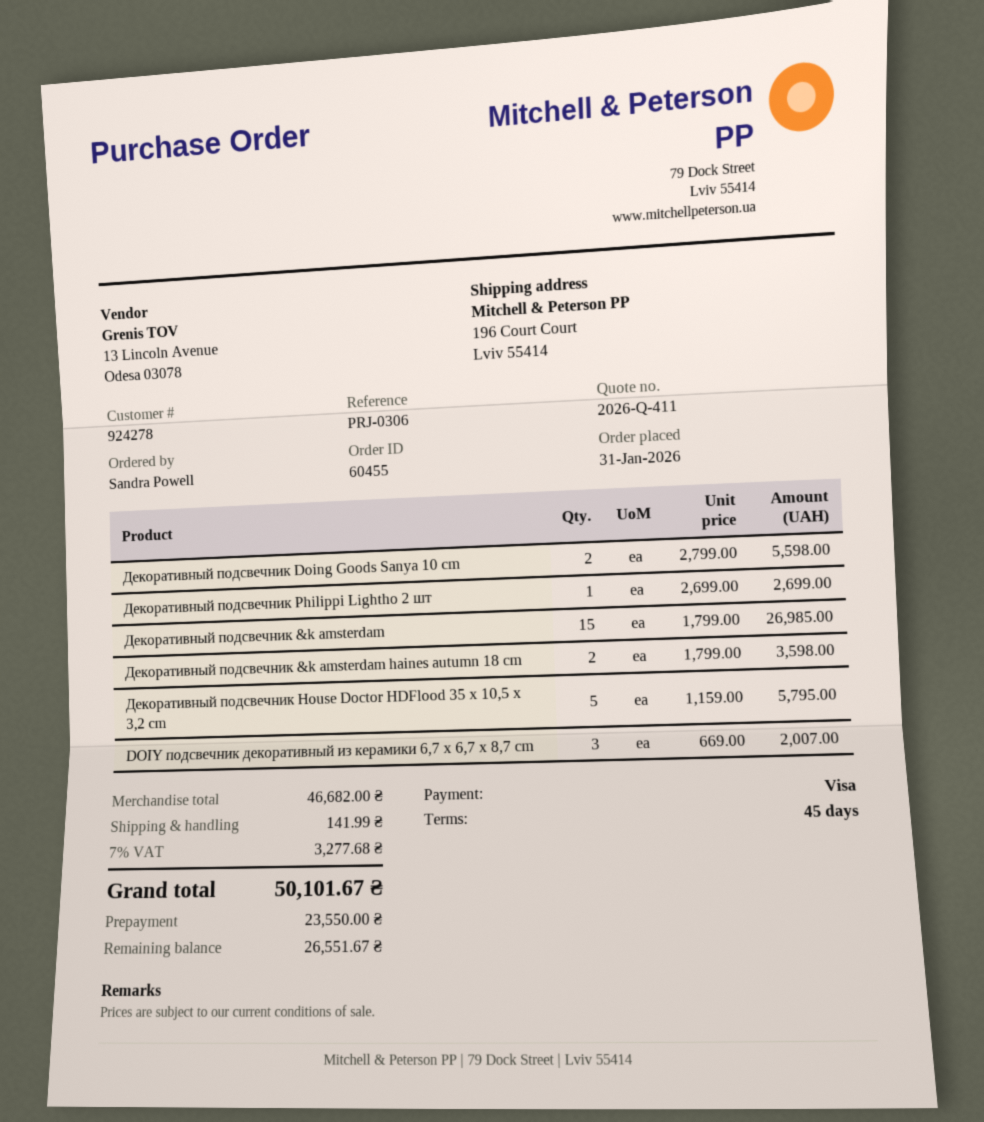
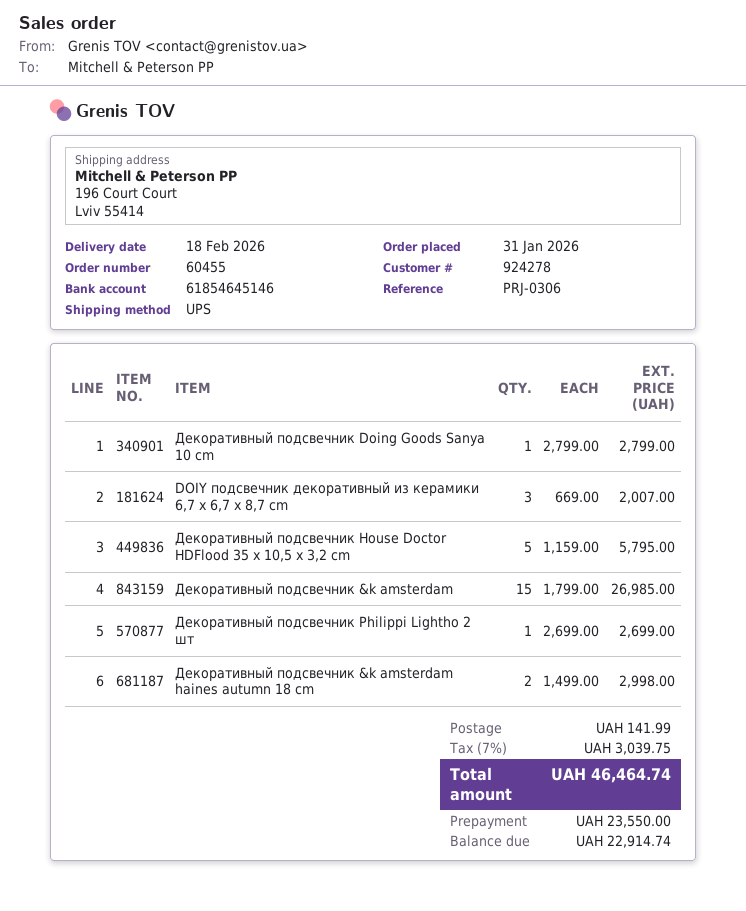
Декоративный подсвечник Doing Goods Sanya 10 cm: 2 x 2799.00 = 5598.00 -> 1 x 2799.00 = 2799.00
Декоративный подсвечник &k amsterdam haines autumn 18 cm: 2 x 1799.00 = 3598.00 -> 2 x 1499.00 = 2998.00
tax: 7% = 3277.68 -> 7% = 3039.75
total: 50101.67 -> 46464.74
balance: 26551.67 -> 22914.74

